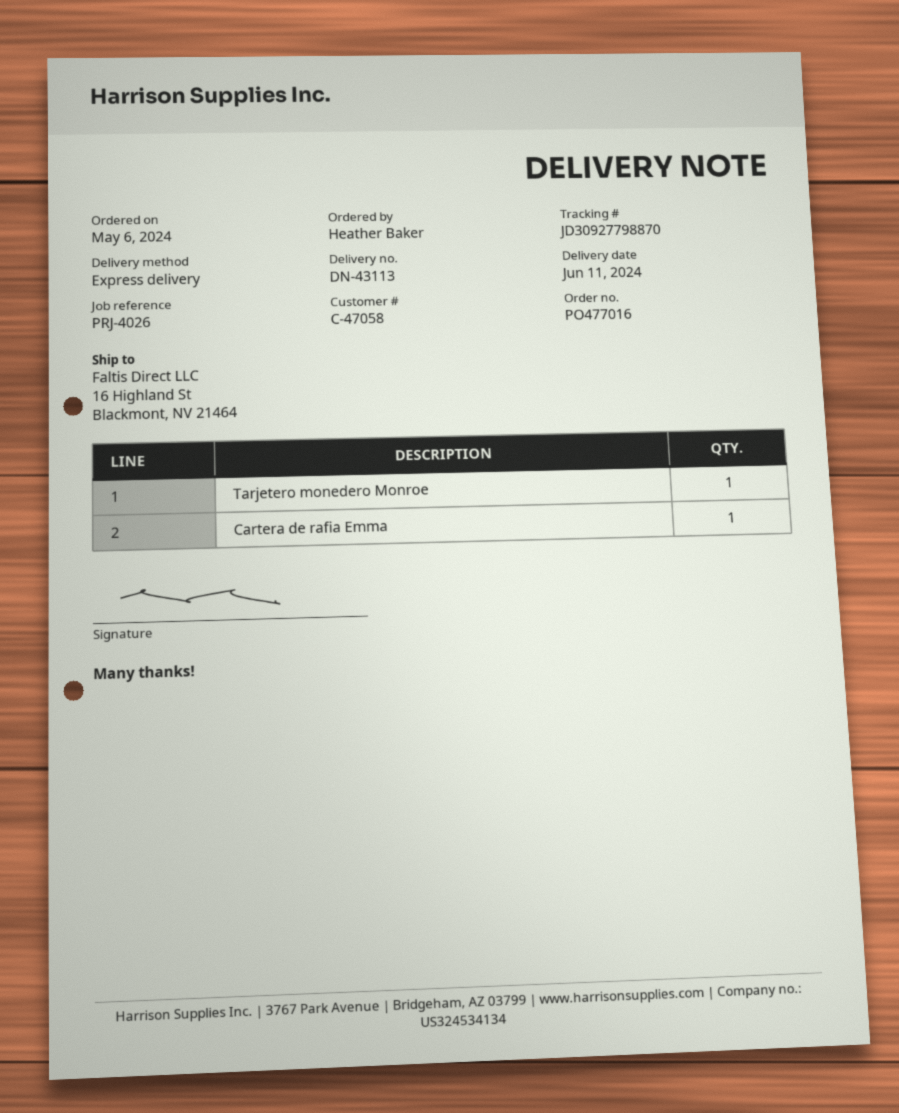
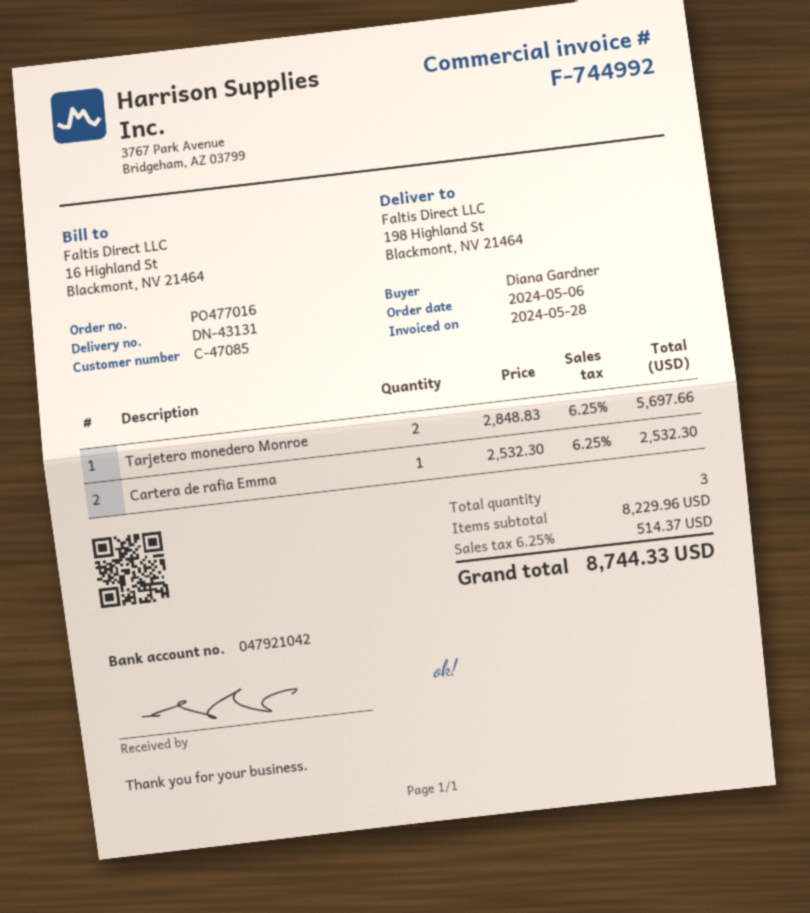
delivery note number: DN-43113 -> DN-43131
customer number: C-47058 -> C-47085
ordered by: Heather Baker -> Diana Gardner
ship to: 16 Highland St, Blackmont, NV 21464 -> 198 Highland St, Blackmont, NV 21464
Tarjetero monedero Monroe: 1 -> 2

